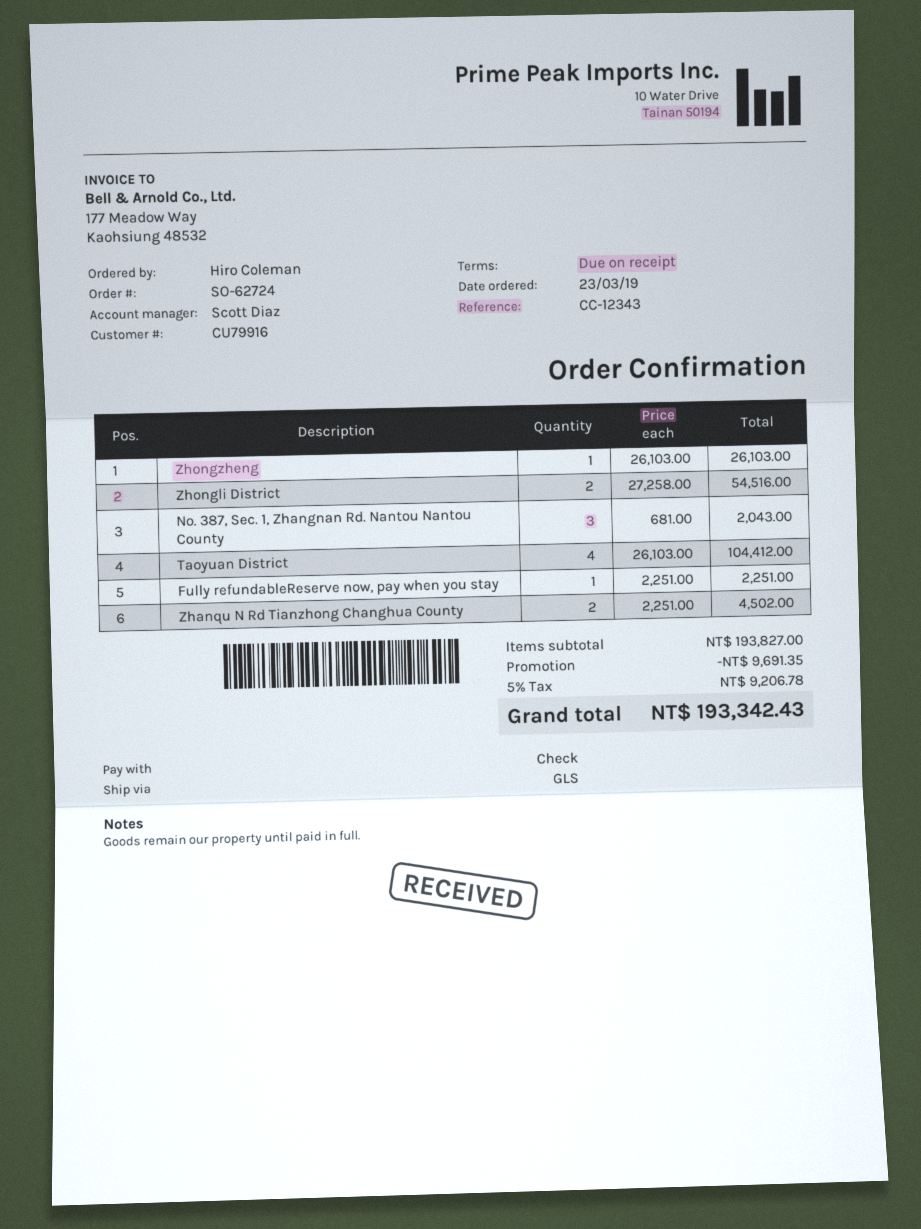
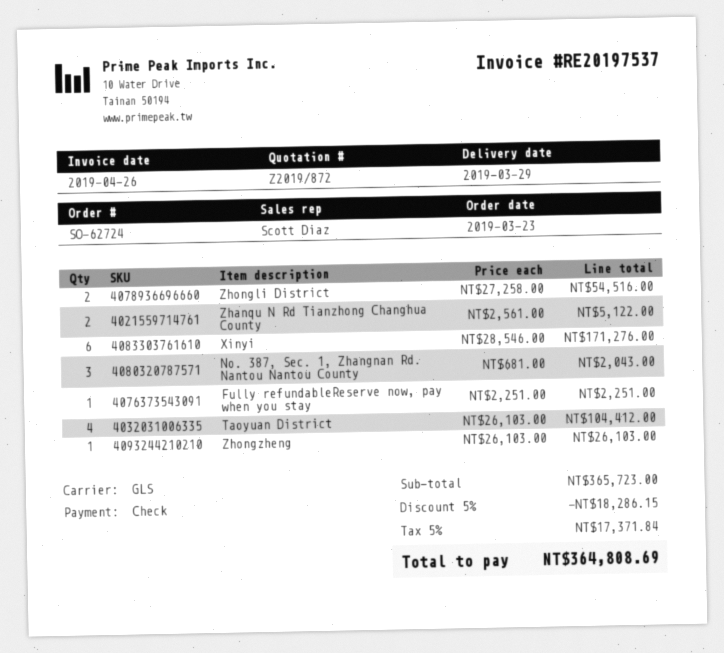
Zhanqu N Rd Tianzhong Changhua County: 2 x 2251.00 = 4502.00 -> 2 x 2561.00 = 5122.00
Xinyi: none -> 6 x 28546.00 = 171276.00
subtotal: 193827.00 -> 365723.00
discount: 9691.35 -> 18286.15
tax: 5% = 9206.78 -> 5% = 17371.84
total: 193342.43 -> 364808.69

